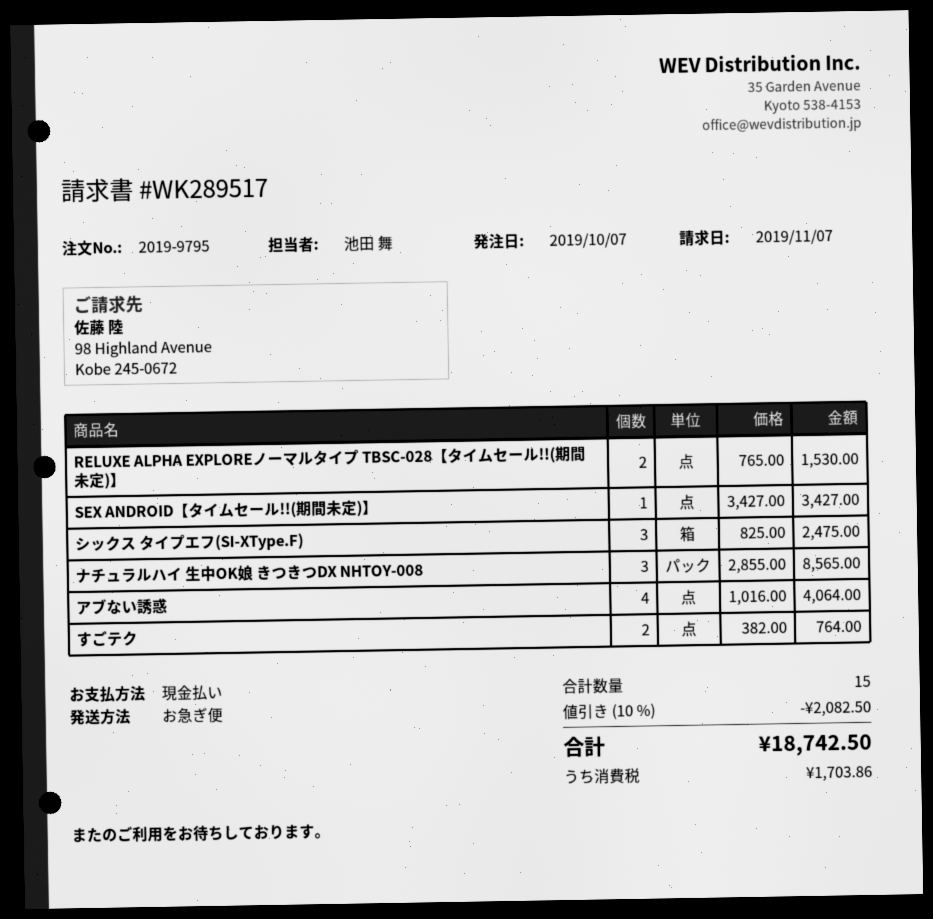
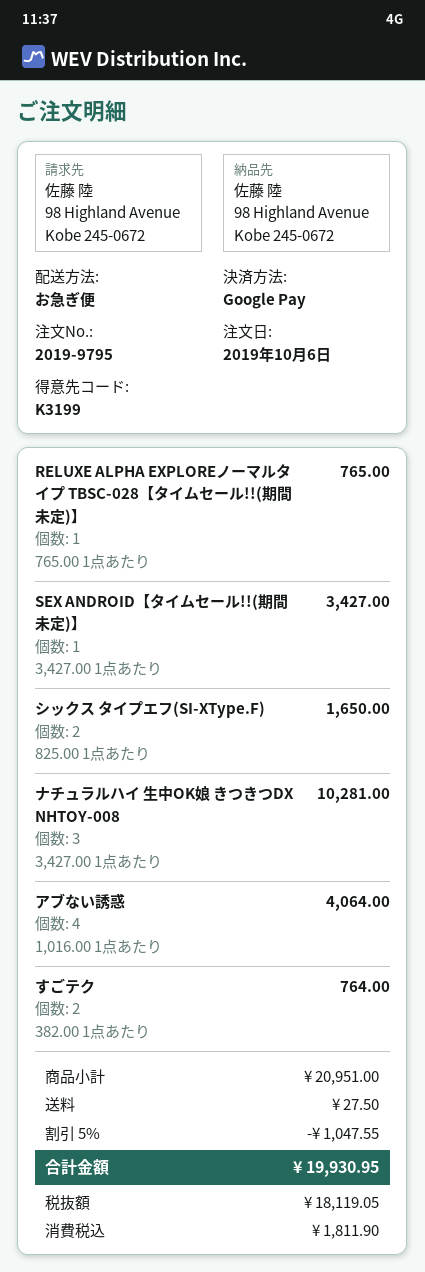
order date: 2019-10-07 -> 2019-10-06
payment method: cash -> Google Pay
RELUXE ALPHA EXPLOREノーマルタイプ TBSC-028【タイムセール!!(期間未定)】: 2 x 765.00 = 1530.00 -> 1 x 765.00 = 765.00
シックス タイプエフ(SI-XType.F): 3 x 825.00 = 2475.00 -> 2 x 825.00 = 1650.00
ナチュラルハイ 生中OK娘 きつきつDX NHTOY-008: 3 x 2855.00 = 8565.00 -> 3 x 3427.00 = 10281.00
discount: 10% = 2082.50 -> 5% = 1047.55
shipping: none -> 27.50
tax: 1703.86 -> 1811.90
total: 18742.50 -> 19930.95

